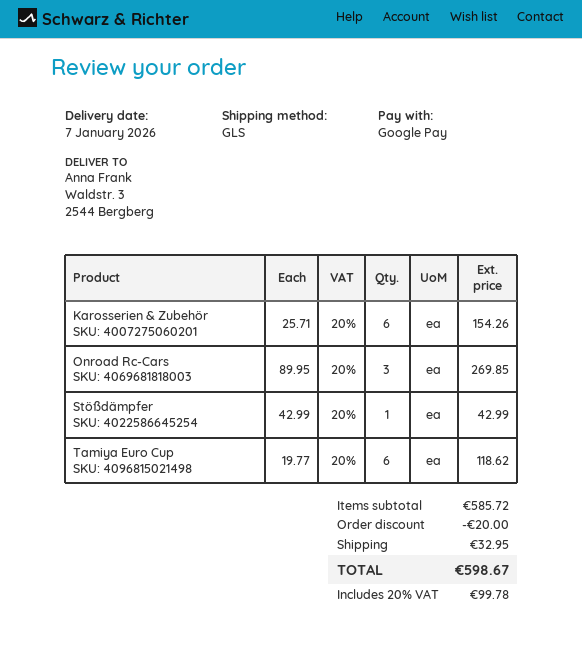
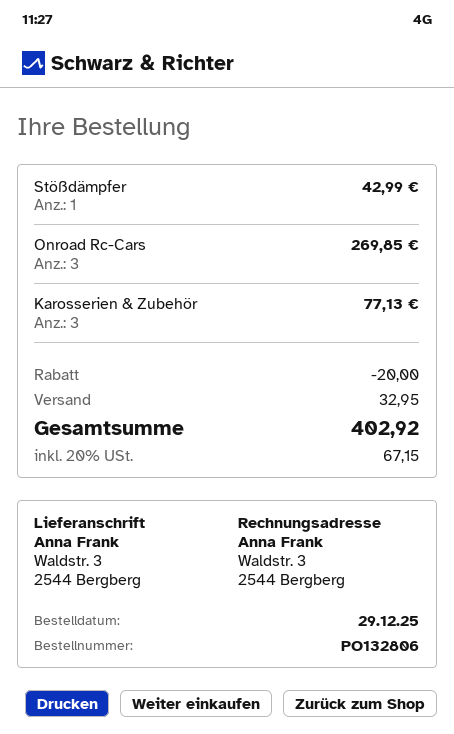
Karosserien & Zubehör: 6 for 154.26 -> 3 for 77.13
Tamiya Euro Cup: 6 for 118.62 -> none
tax: 20% = 99.78 -> 20% = 67.15
total: 598.67 -> 402.92

